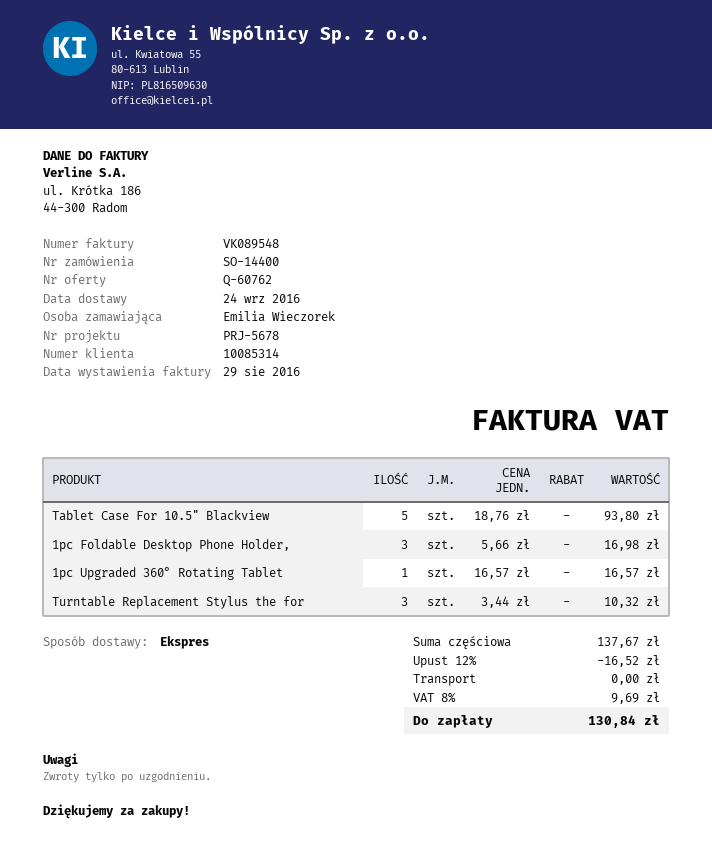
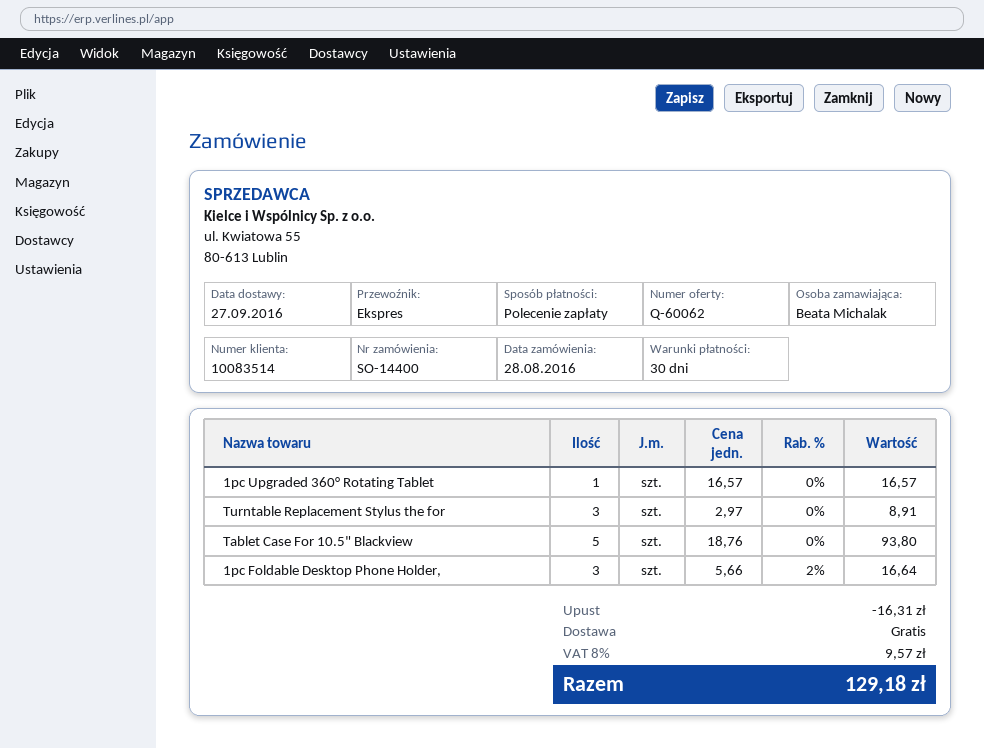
quote number: Q-60762 -> Q-60062
delivery date: 2016-09-24 -> 2016-09-27
customer number: 10085314 -> 10083514
ordered by: Emilia Wieczorek -> Beata Michalak
1pc Foldable Desktop Phone Holder,: 3 x 5.66 = 16.98 -> 3 x 5.66 - 2% = 16.64
Turntable Replacement Stylus the for: 3 x 3.44 = 10.32 -> 3 x 2.97 = 8.91
discount: 16.52 -> 16.31
tax: 8% = 9.69 -> 8% = 9.57
total: 130.84 -> 129.18

